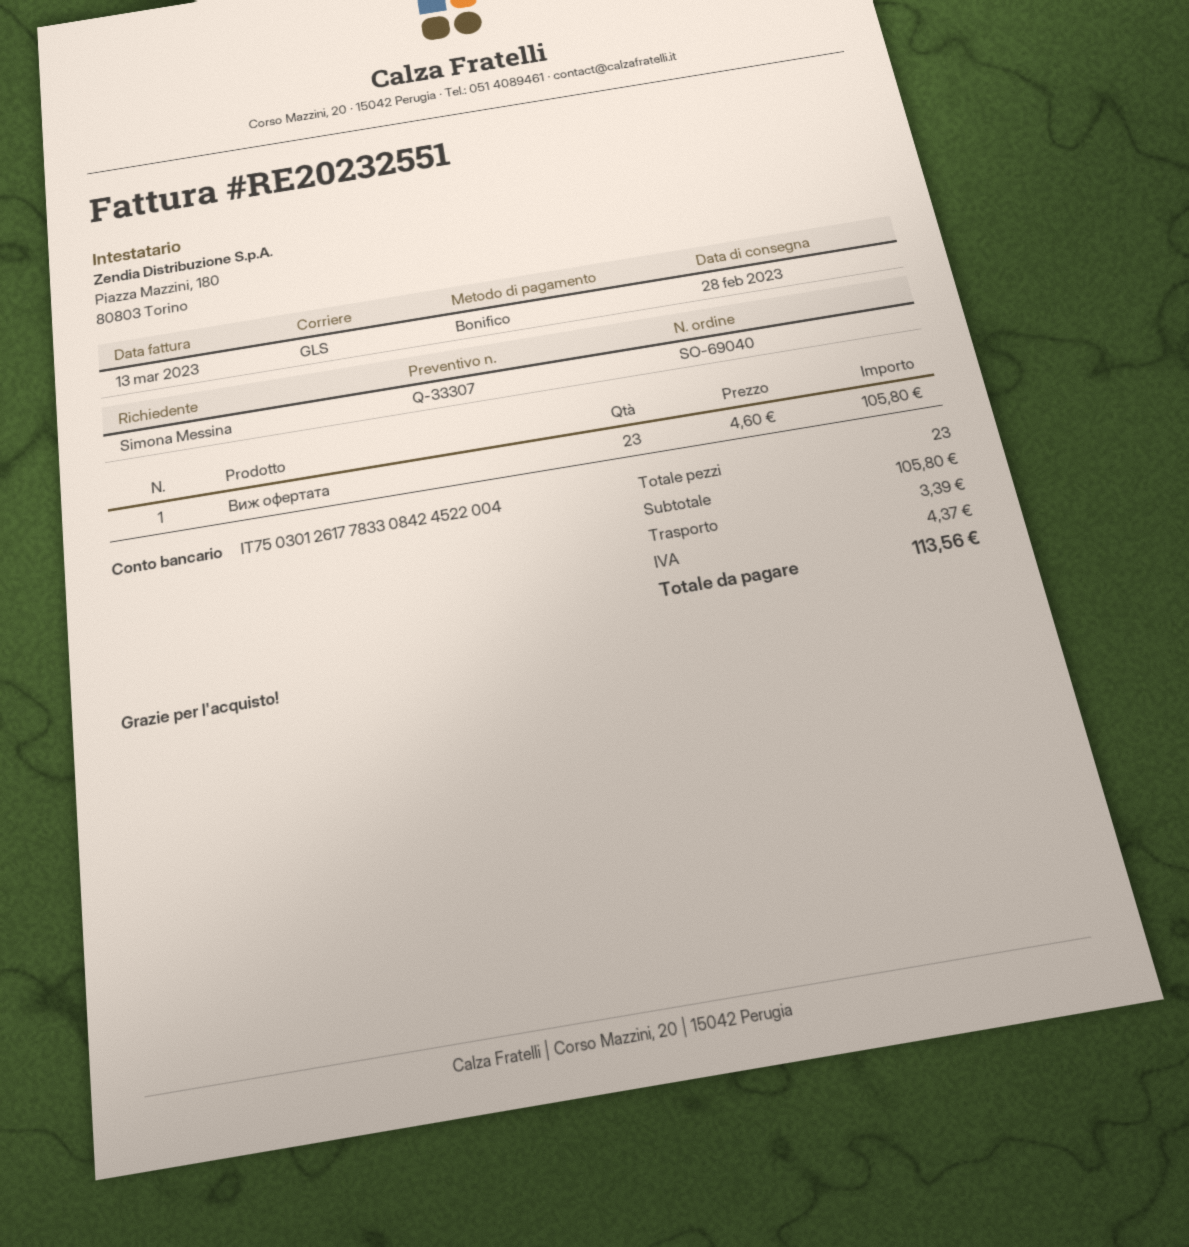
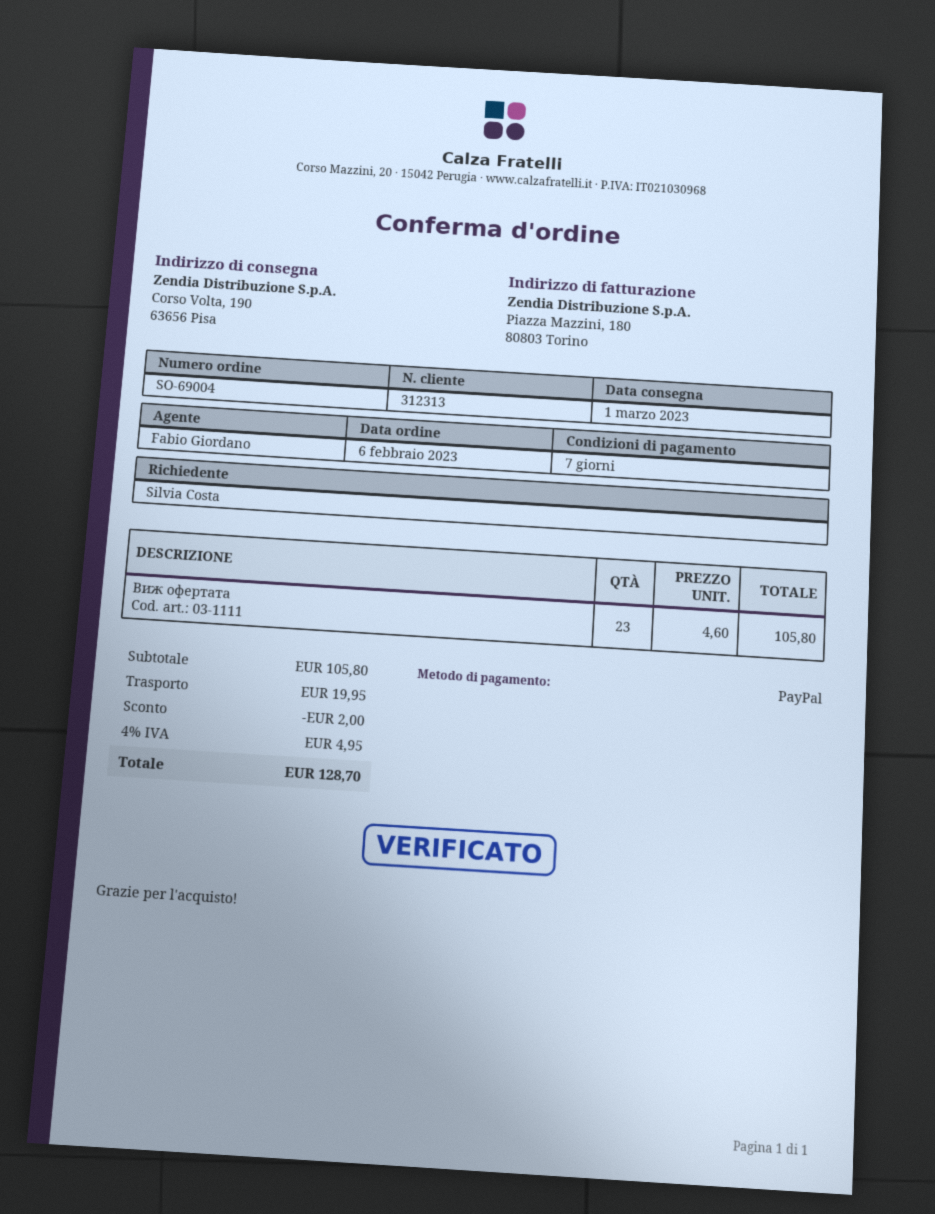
order number: SO-69040 -> SO-69004
delivery date: 2023-02-28 -> 2023-03-01
ordered by: Simona Messina -> Silvia Costa
payment method: bank transfer -> PayPal
discount: none -> 2.00
shipping: 3.39 -> 19.95
tax: 4.37 -> 4.95
total: 113.56 -> 128.70

